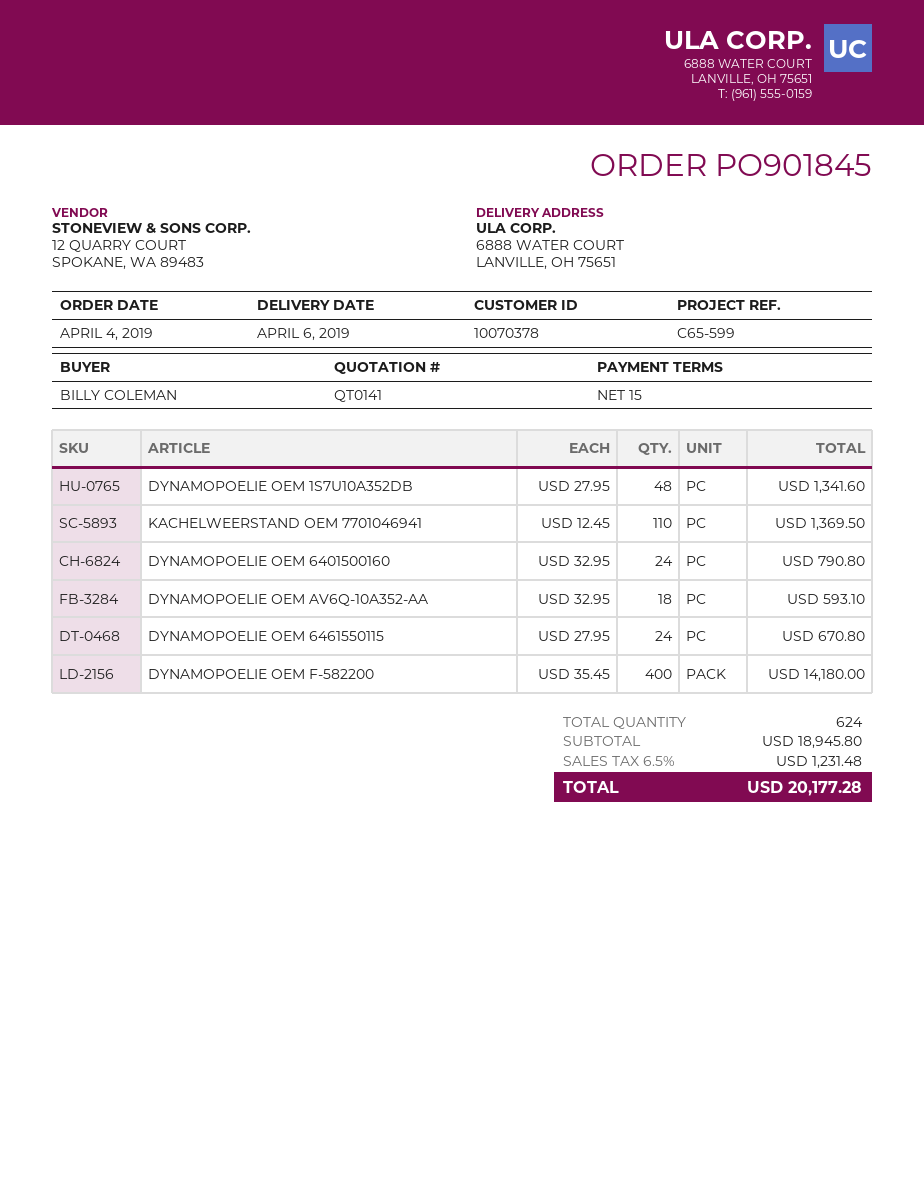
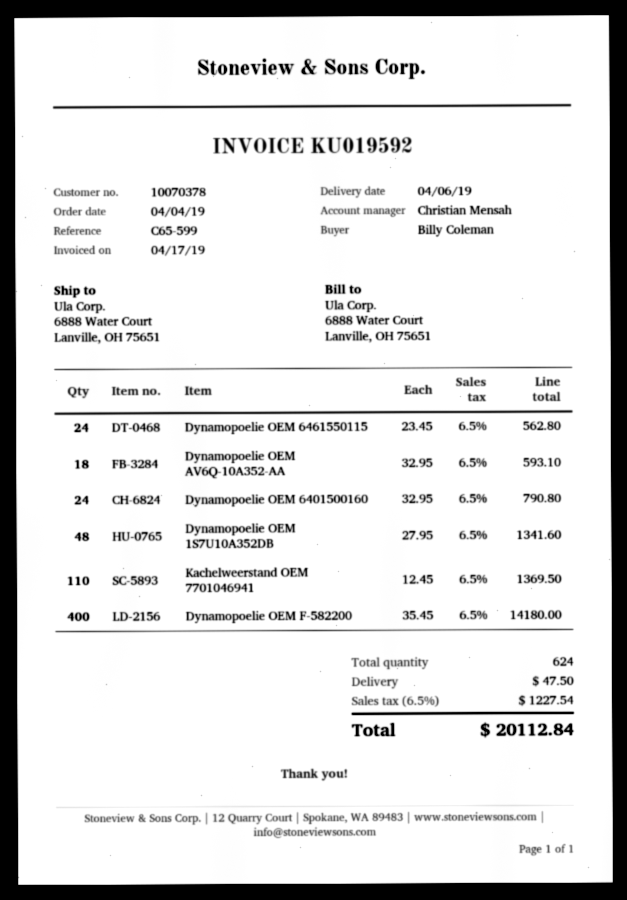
DYNAMOPOELIE OEM 6461550115: 24 x 27.95 = 670.80 -> 24 x 23.45 = 562.80
shipping: none -> 47.50
tax: 6.5% = 1231.48 -> 6.5% = 1227.54
total: 20177.28 -> 20112.84

